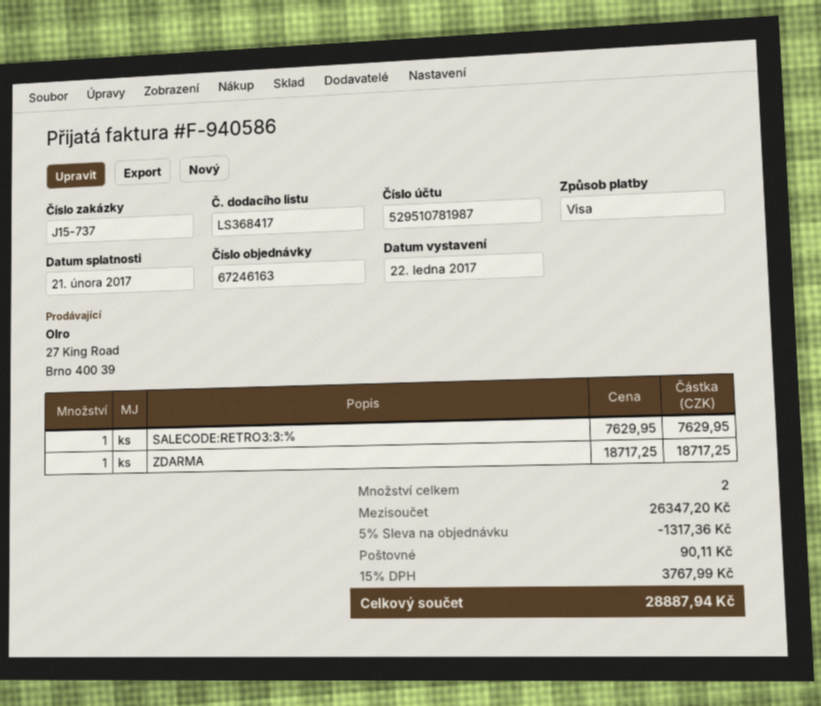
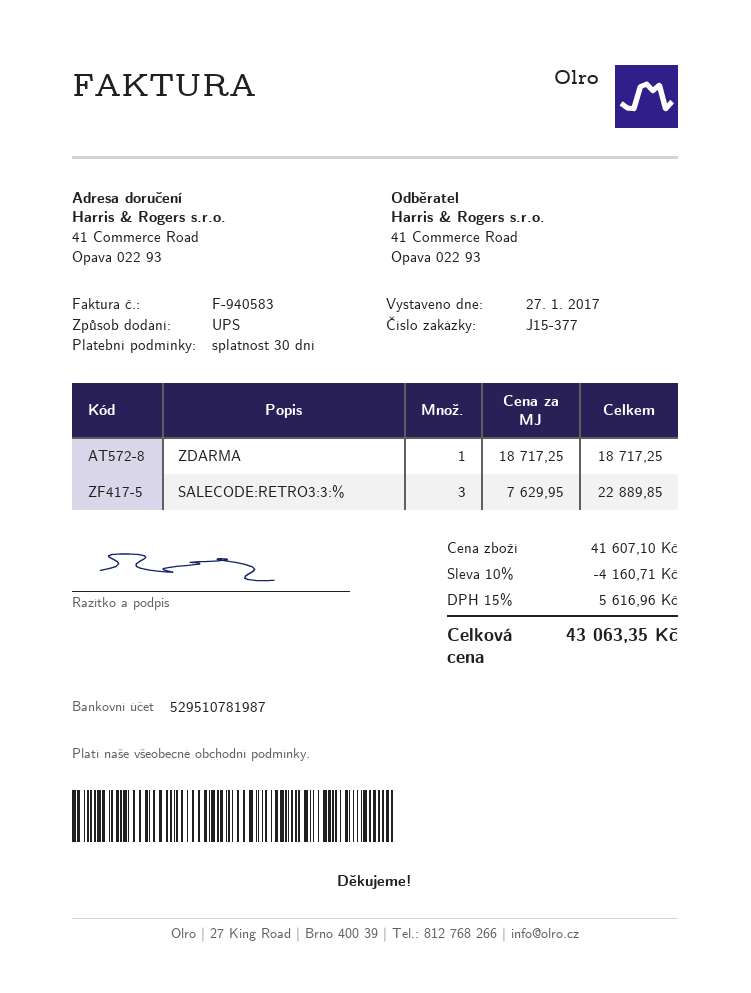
invoice number: F-940586 -> F-940583
invoice date: 2017-01-22 -> 2017-01-27
reference: J15-737 -> J15-377
SALECODE:RETRO3:3:%: 1 x 7629.95 = 7629.95 -> 3 x 7629.95 = 22889.85
subtotal: 26347.20 -> 41607.10
discount: 5% = 1317.36 -> 10% = 4160.71
shipping: 90.11 -> none
tax: 15% = 3767.99 -> 15% = 5616.96
total: 28887.94 -> 43063.35

